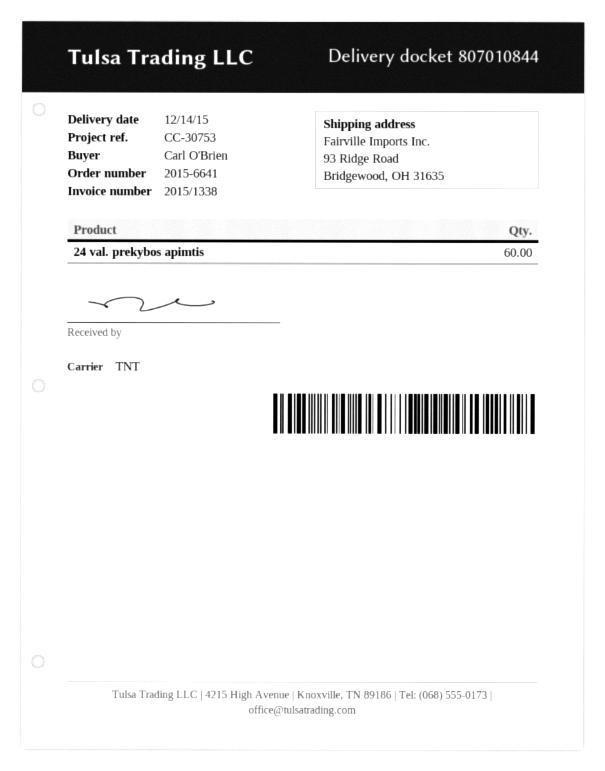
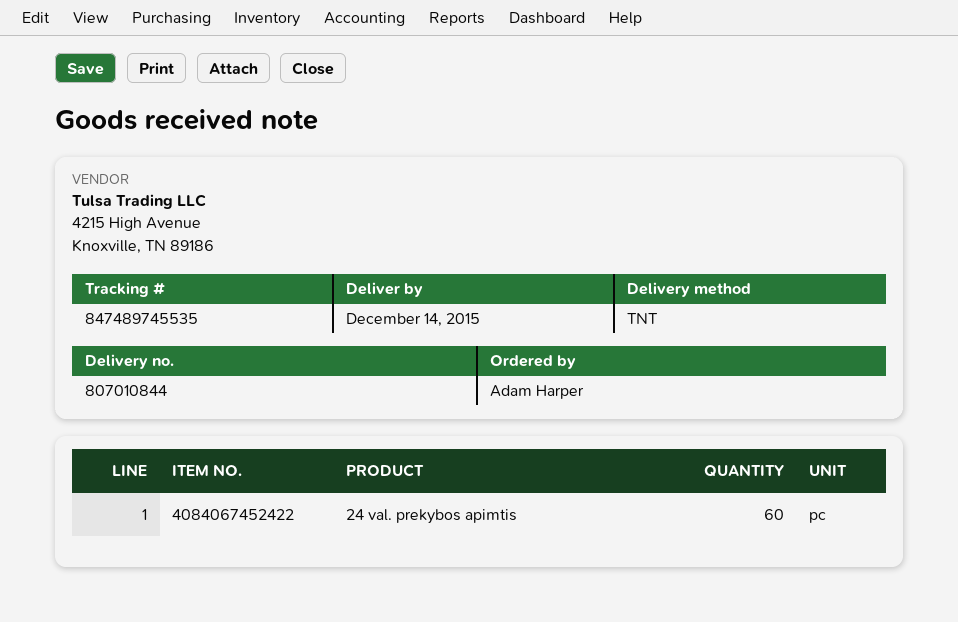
ordered by: Carl O'Brien -> Adam Harper

